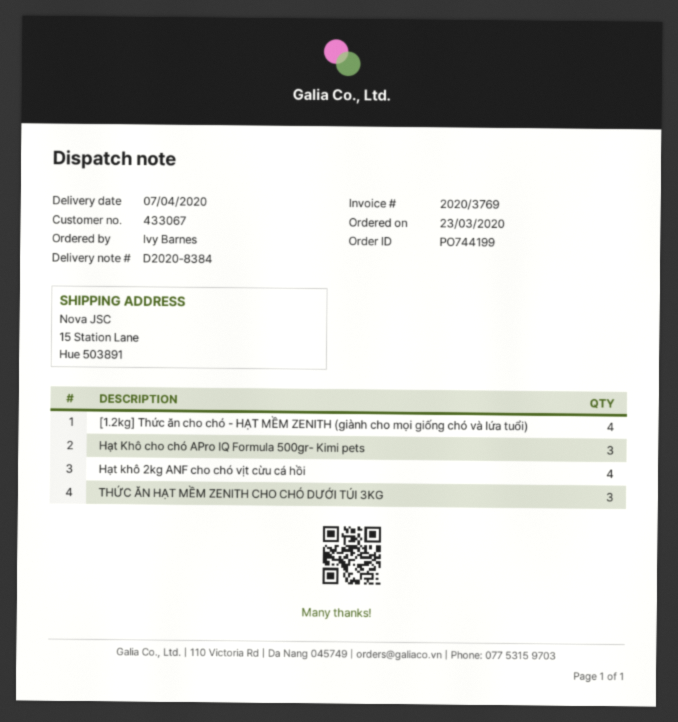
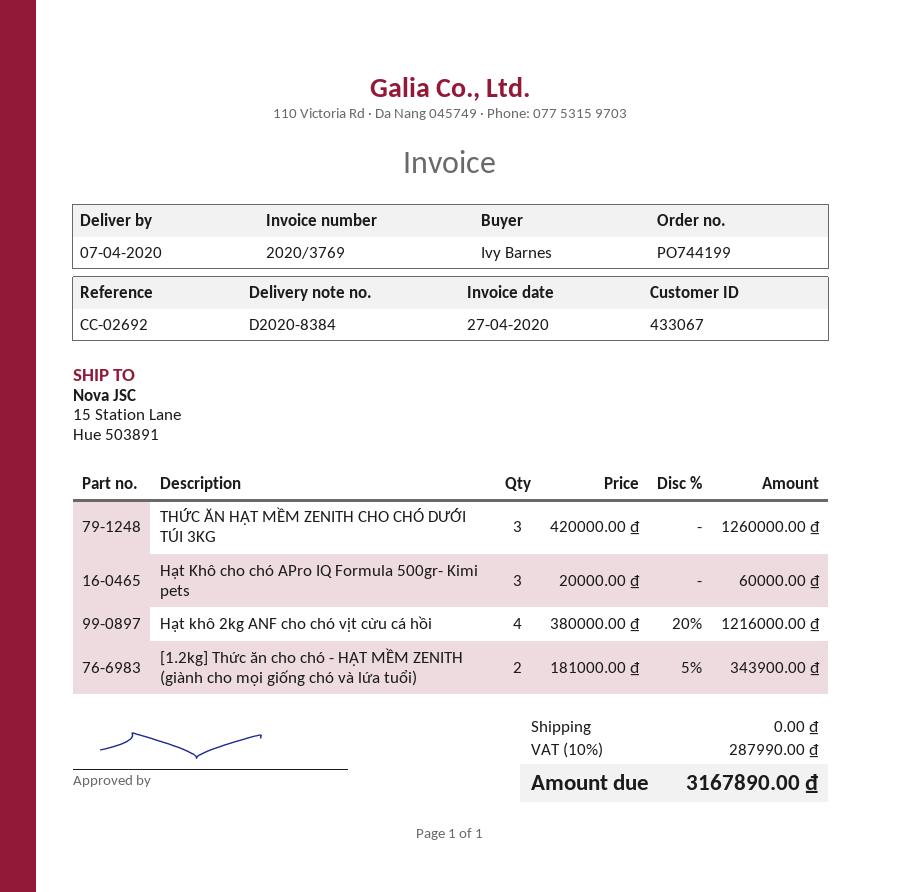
[1.2kg] Thức ăn cho chó - HẠT MỀM ZENITH (giành cho mọi giống chó và lứa tuổi): 4 -> 2

